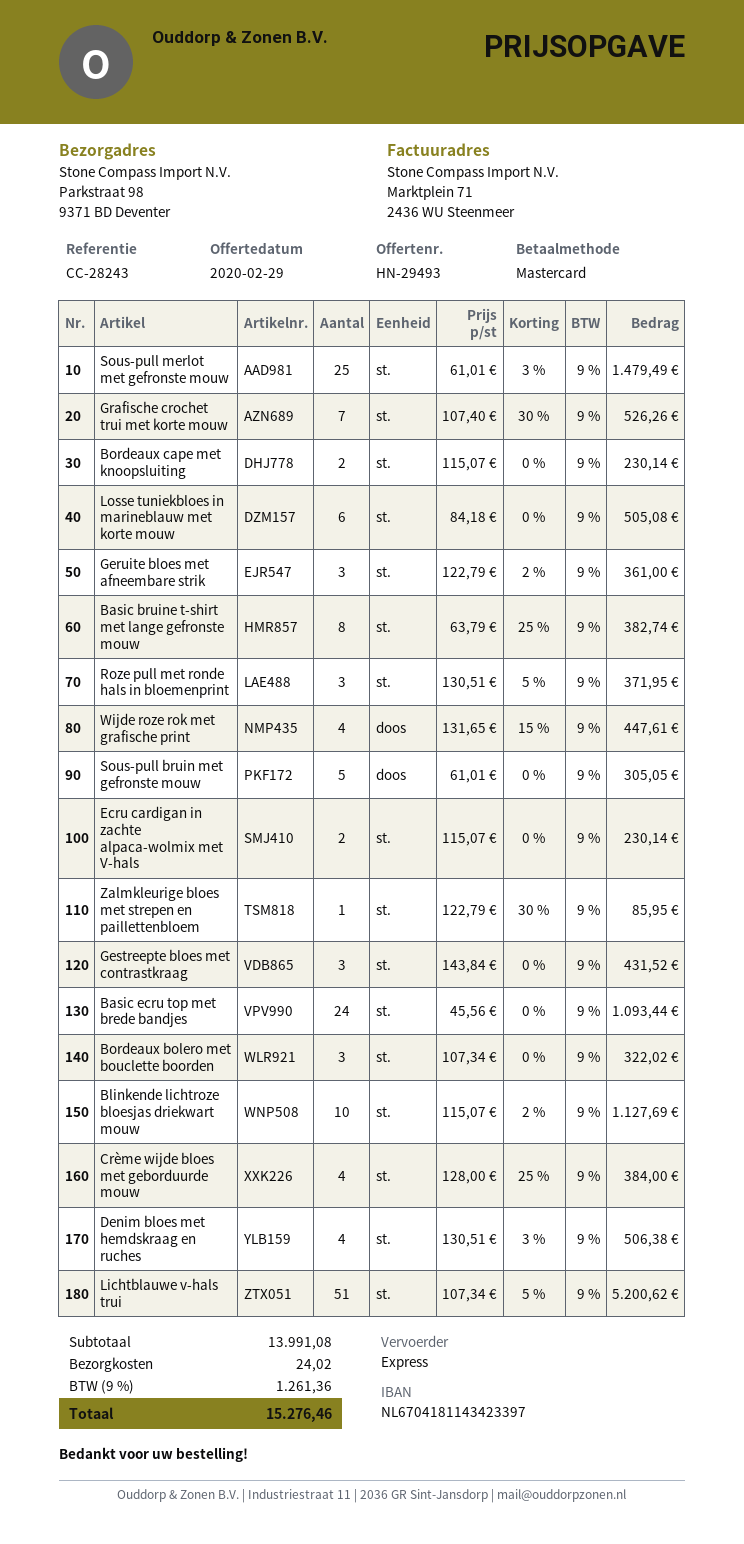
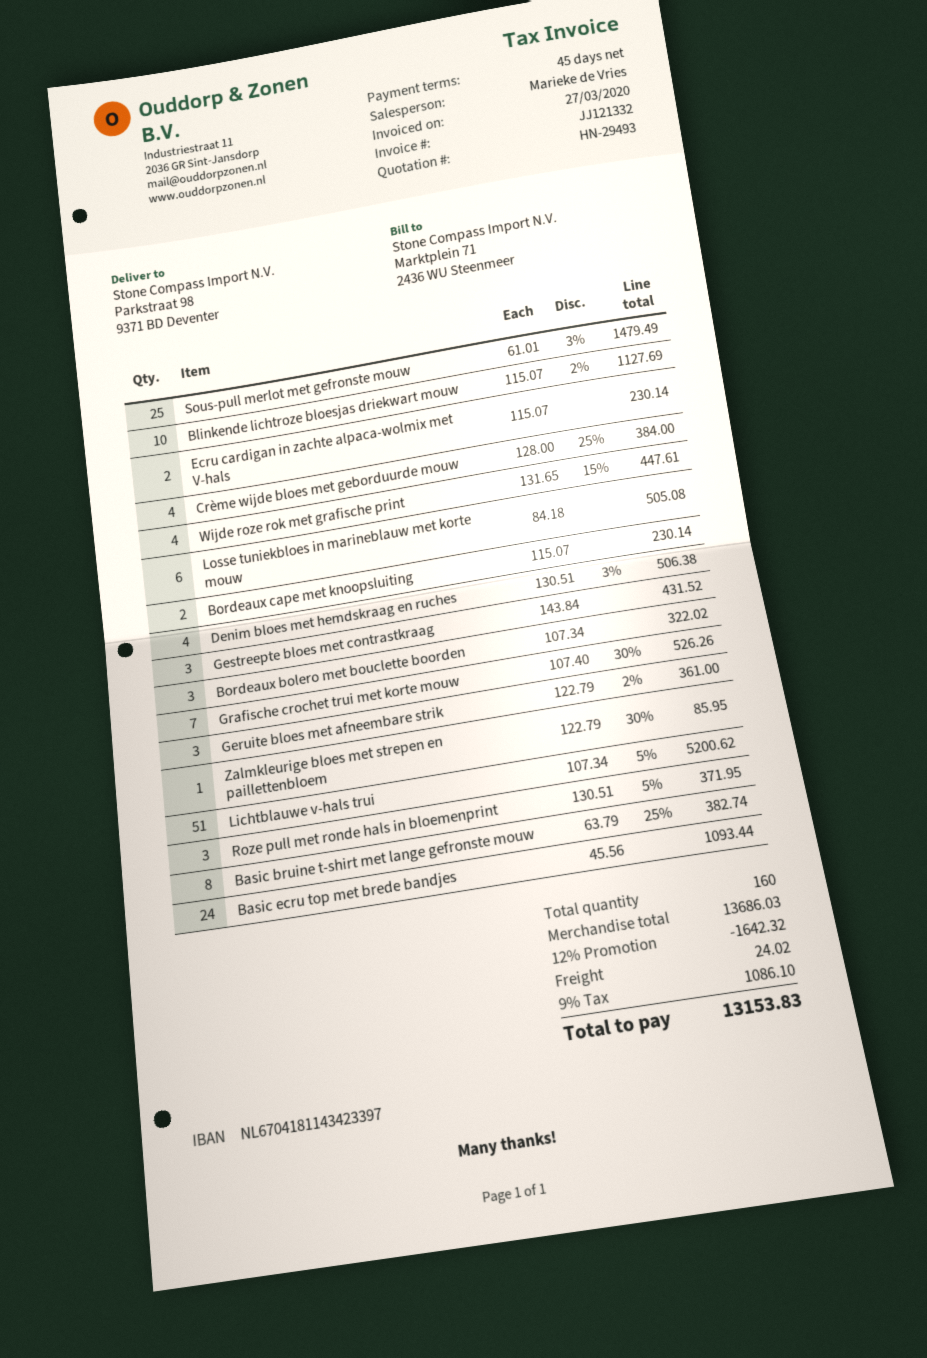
Sous-pull bruin met gefronste mouw: 5 x 61.01 = 305.05 -> none
subtotal: 13991.08 -> 13686.03
discount: none -> 12% = 1642.32
tax: 9% = 1261.36 -> 9% = 1086.10
total: 15276.46 -> 13153.83

